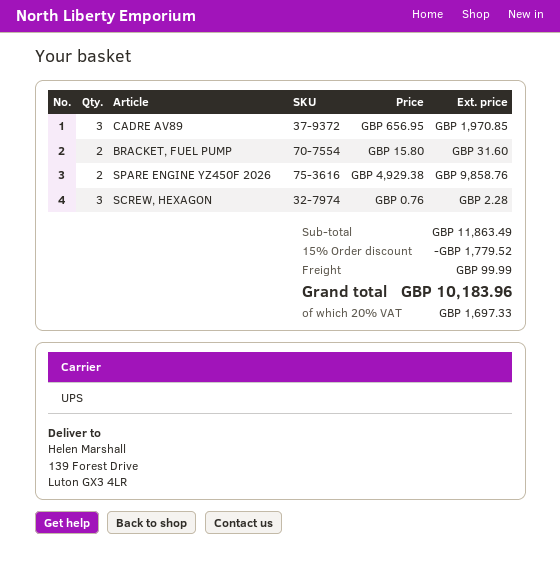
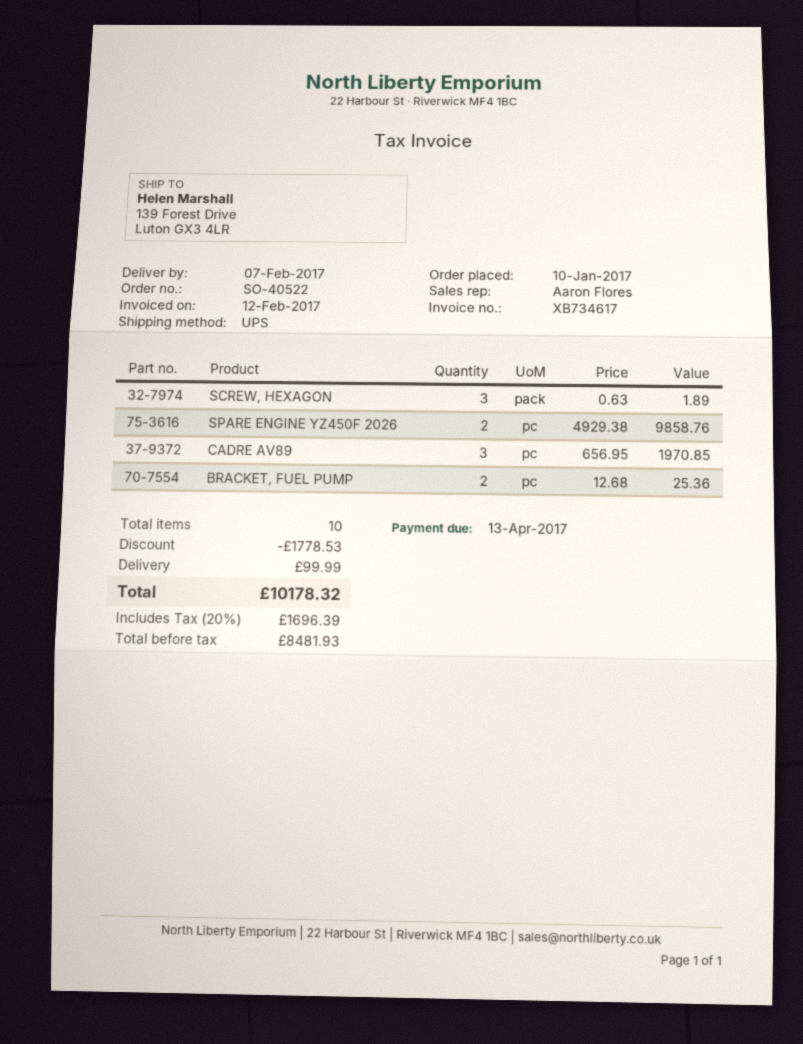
BRACKET, FUEL PUMP: 2 x 15.80 = 31.60 -> 2 x 12.68 = 25.36
SCREW, HEXAGON: 3 x 0.76 = 2.28 -> 3 x 0.63 = 1.89
discount: 1779.52 -> 1778.53
tax: 20% = 1697.33 -> 20% = 1696.39
total: 10183.96 -> 10178.32

